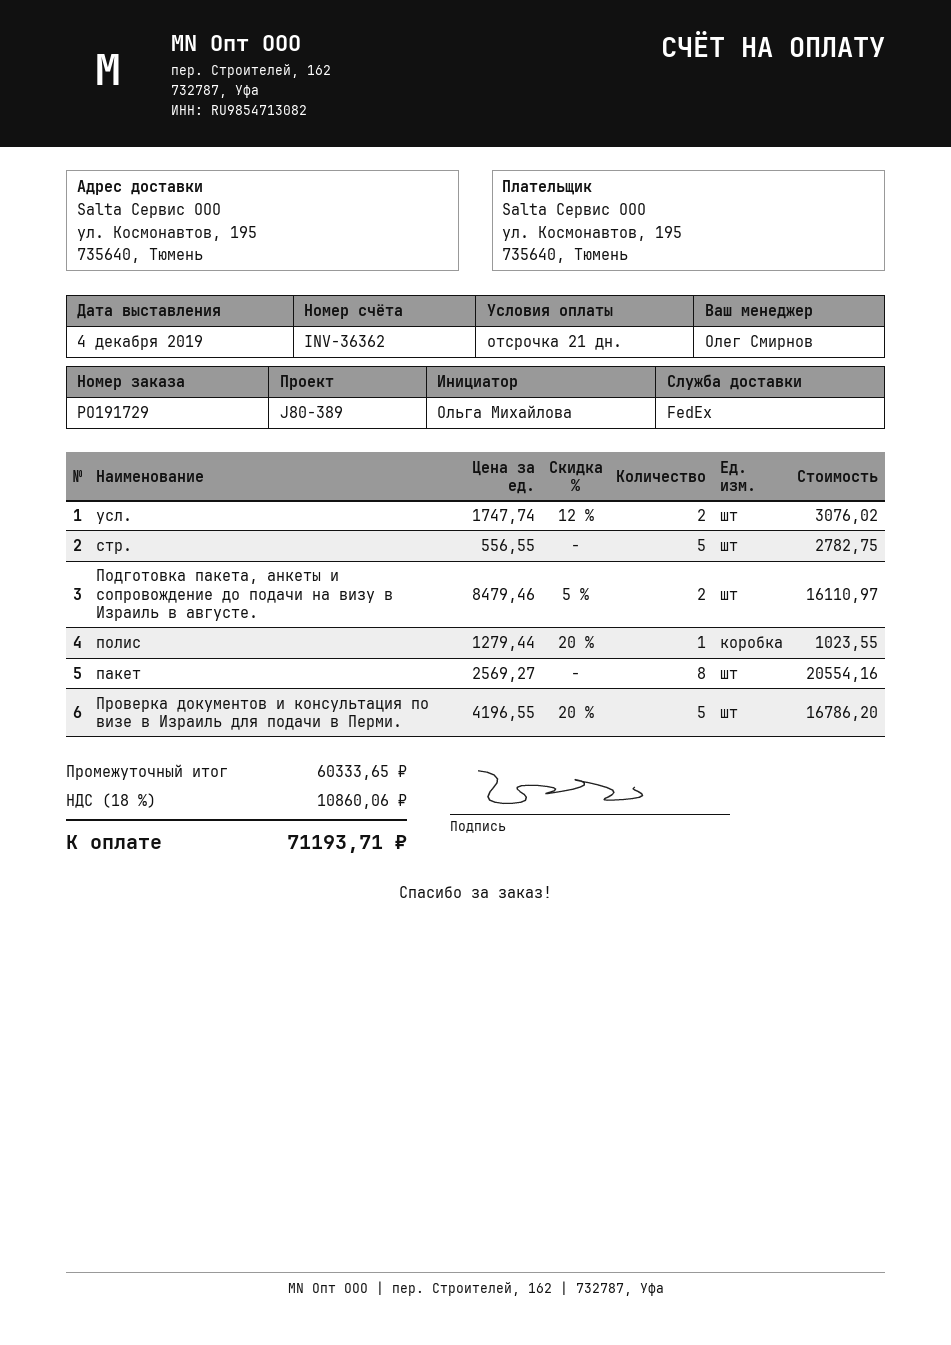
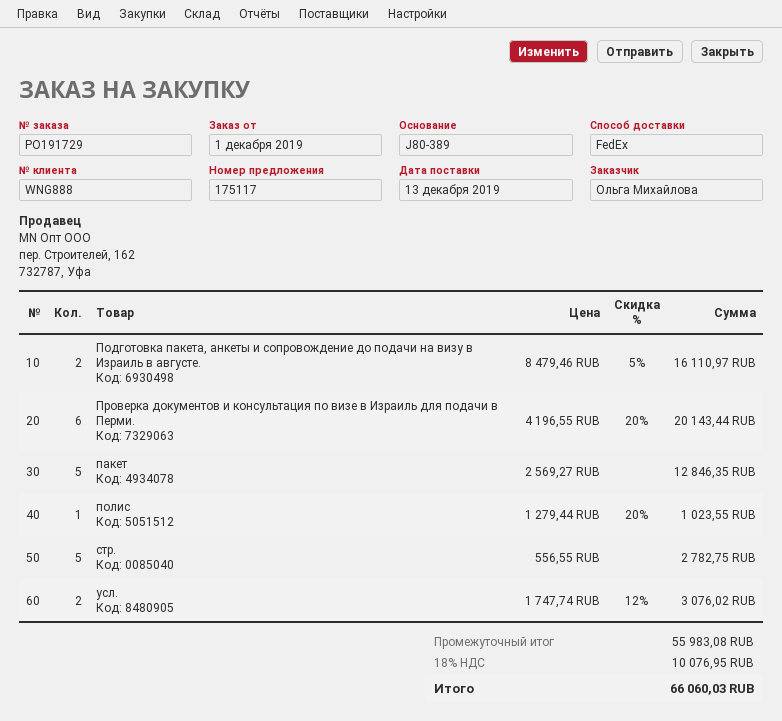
пакет: 8 x 2569.27 = 20554.16 -> 5 x 2569.27 = 12846.35
Проверка документов и консультация по визе в Израиль для подачи в Перми.: 5 x 4196.55 - 20% = 16786.20 -> 6 x 4196.55 - 20% = 20143.44
subtotal: 60333.65 -> 55983.08
tax: 18% = 10860.06 -> 18% = 10076.95
total: 71193.71 -> 66060.03

